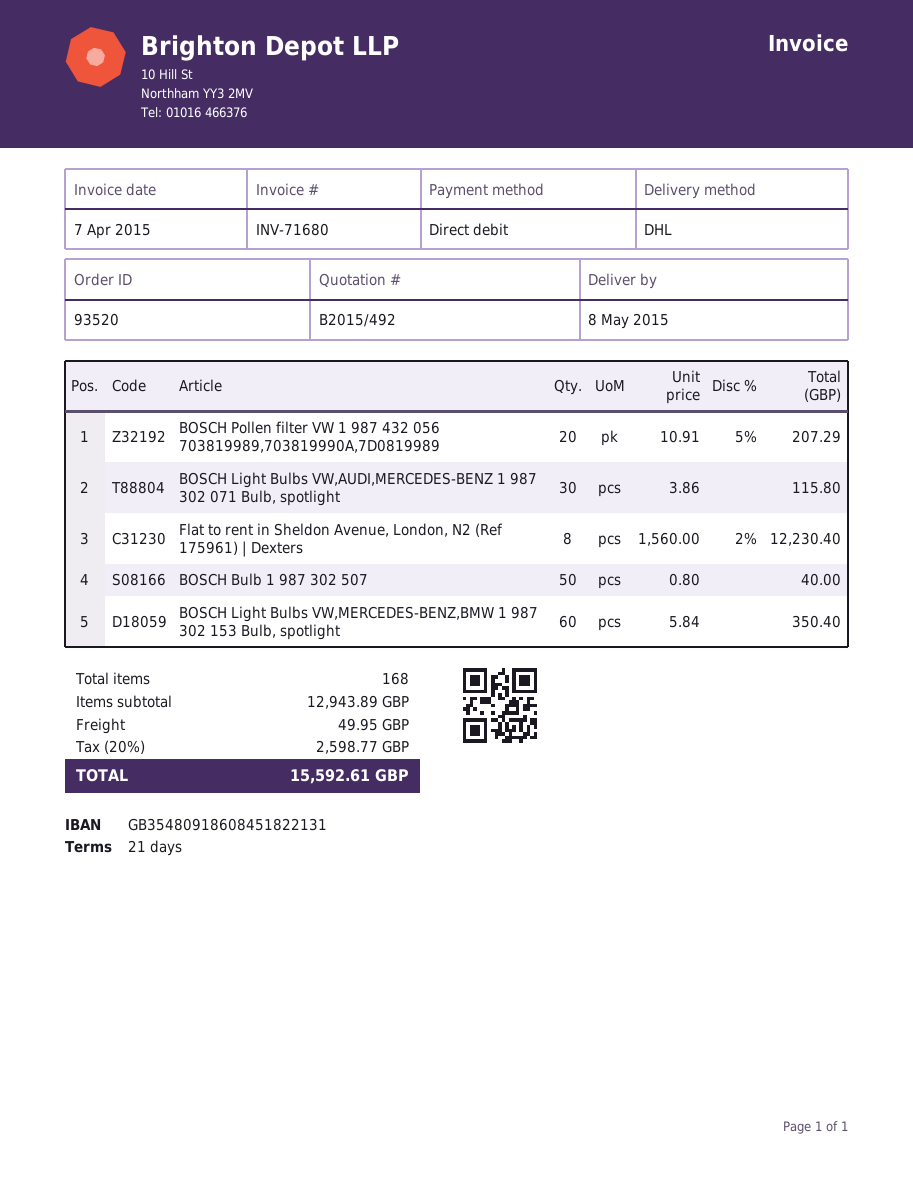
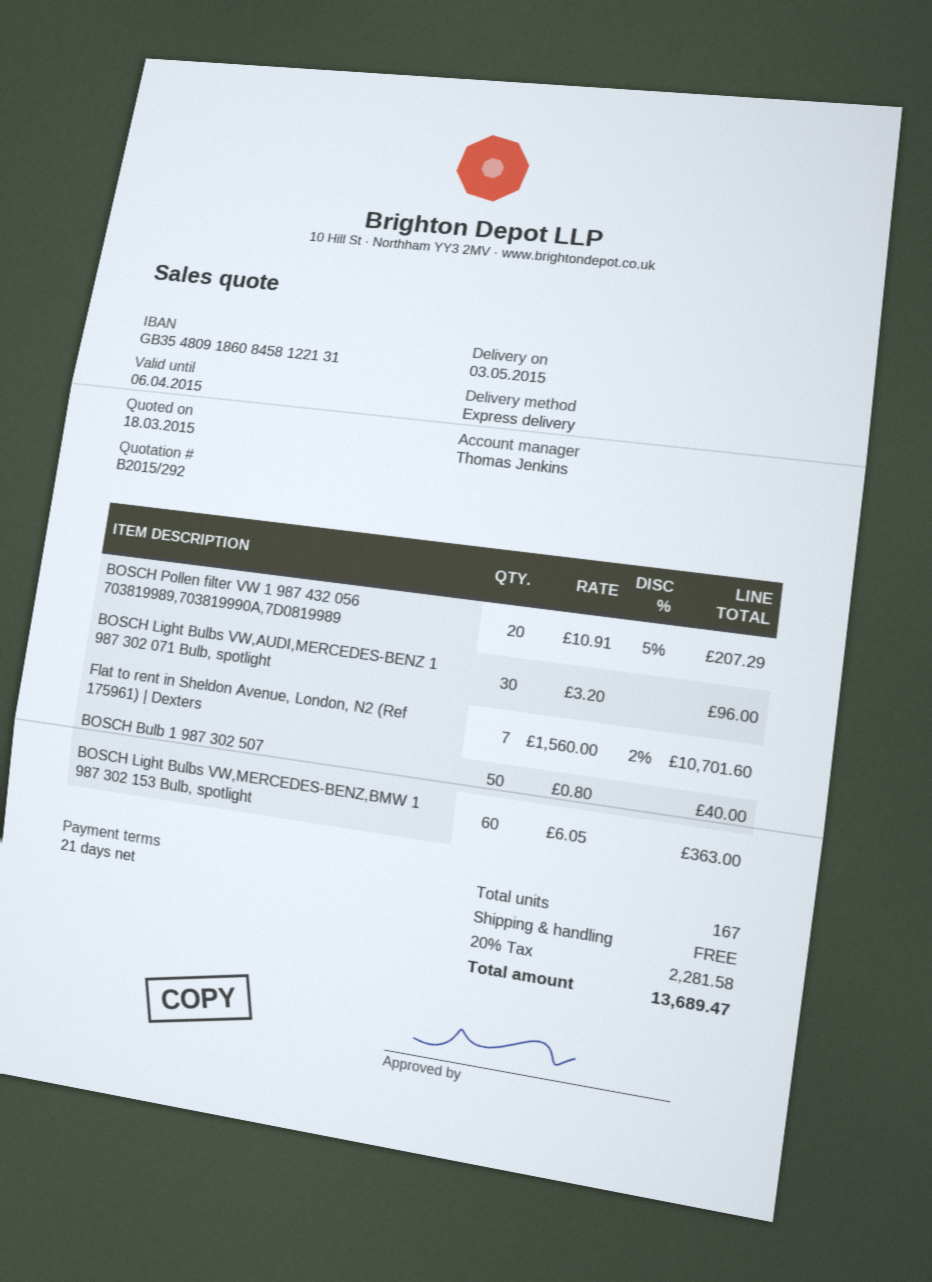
quote number: B2015/492 -> B2015/292
delivery date: 2015-05-08 -> 2015-05-03
bank account: GB35480918608451822131 -> GB35480918608458122131
shipping method: DHL -> express
BOSCH Light Bulbs VW,AUDI,MERCEDES-BENZ 1 987 302 071 Bulb, spotlight: 30 x 3.86 = 115.80 -> 30 x 3.20 = 96.00
Flat to rent in Sheldon Avenue, London, N2 (Ref 175961) | Dexters: 8 x 1560.00 - 2% = 12230.40 -> 7 x 1560.00 - 2% = 10701.60
BOSCH Light Bulbs VW,MERCEDES-BENZ,BMW 1 987 302 153 Bulb, spotlight: 60 x 5.84 = 350.40 -> 60 x 6.05 = 363.00
total quantity: 168 -> 167
shipping: 49.95 -> 0.00
tax: 20% = 2598.77 -> 20% = 2281.58
total: 15592.61 -> 13689.47

